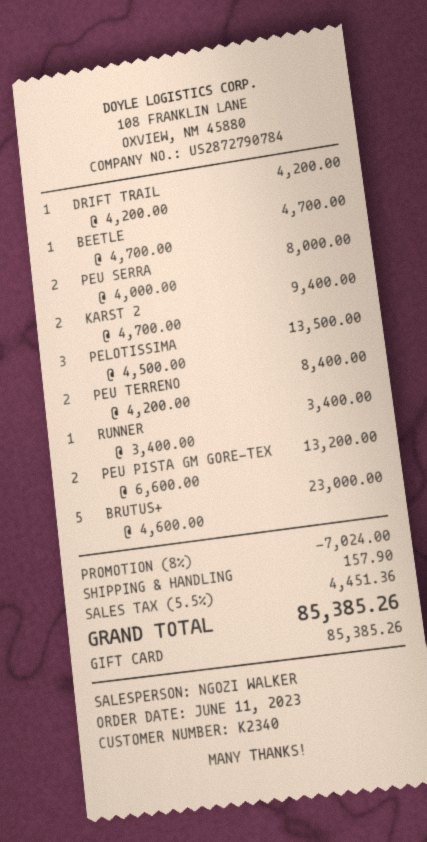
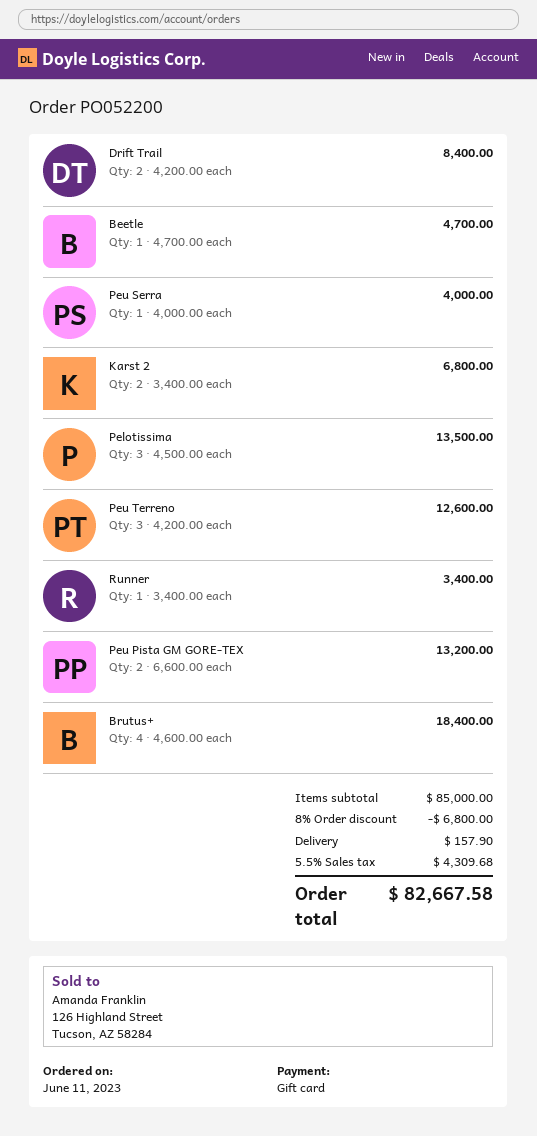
DRIFT TRAIL: 1 x 4200.00 = 4200.00 -> 2 x 4200.00 = 8400.00
PEU SERRA: 2 x 4000.00 = 8000.00 -> 1 x 4000.00 = 4000.00
KARST 2: 2 x 4700.00 = 9400.00 -> 2 x 3400.00 = 6800.00
PEU TERRENO: 2 x 4200.00 = 8400.00 -> 3 x 4200.00 = 12600.00
BRUTUS+: 5 x 4600.00 = 23000.00 -> 4 x 4600.00 = 18400.00
discount: 8% = 7024.00 -> 8% = 6800.00
tax: 5.5% = 4451.36 -> 5.5% = 4309.68
total: 85385.26 -> 82667.58

